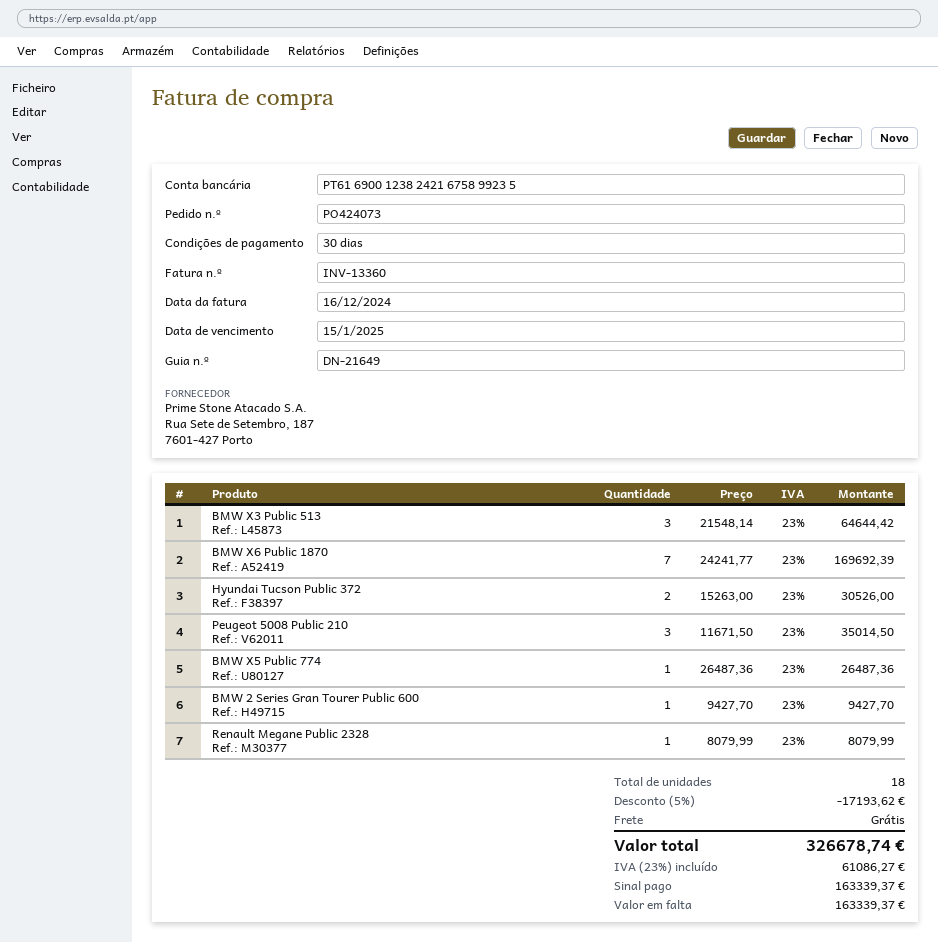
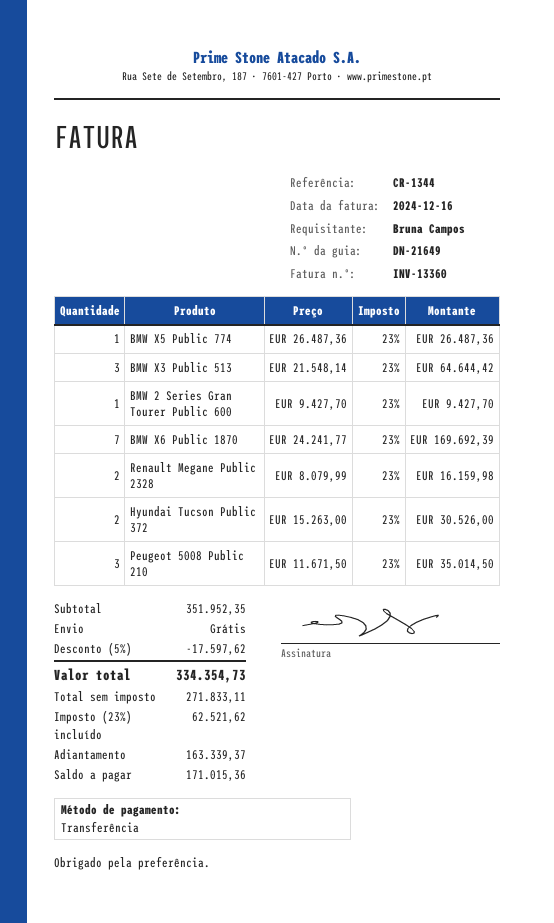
Renault Megane Public 2328: 1 x 8079.99 = 8079.99 -> 2 x 8079.99 = 16159.98
discount: 5% = 17193.62 -> 5% = 17597.62
tax: 23% = 61086.27 -> 23% = 62521.62
total: 326678.74 -> 334354.73
balance: 163339.37 -> 171015.36

